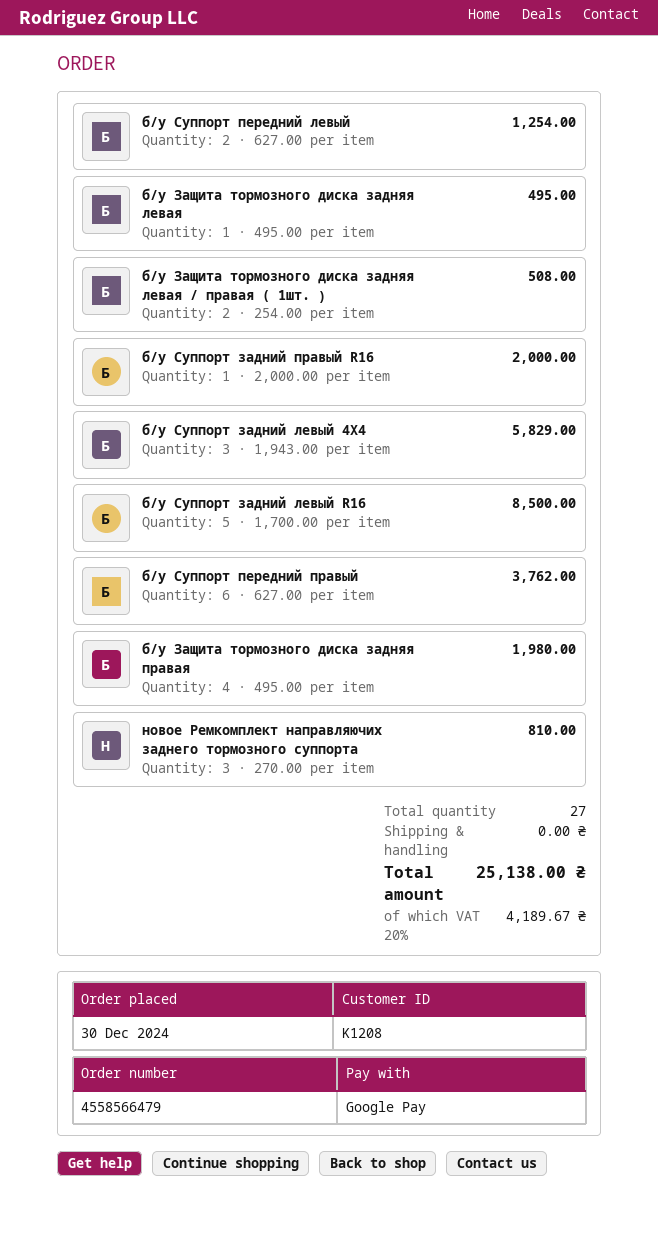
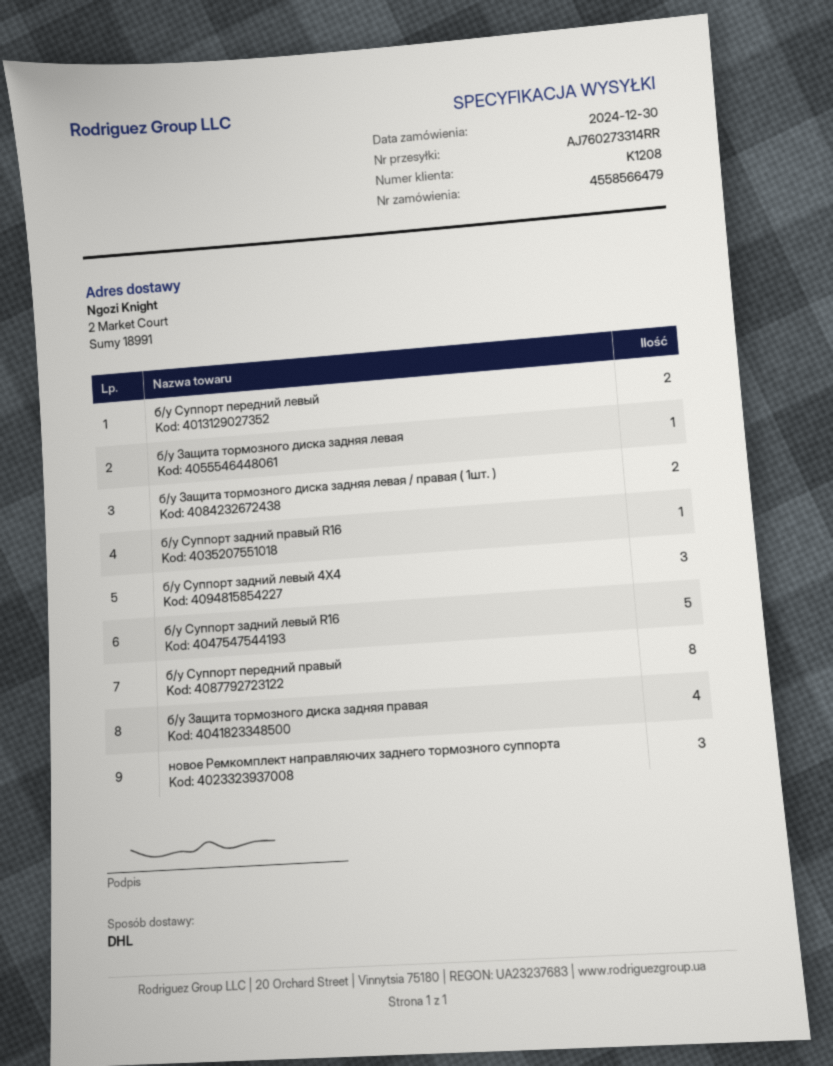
б/у Суппорт передний правый: 6 -> 8

